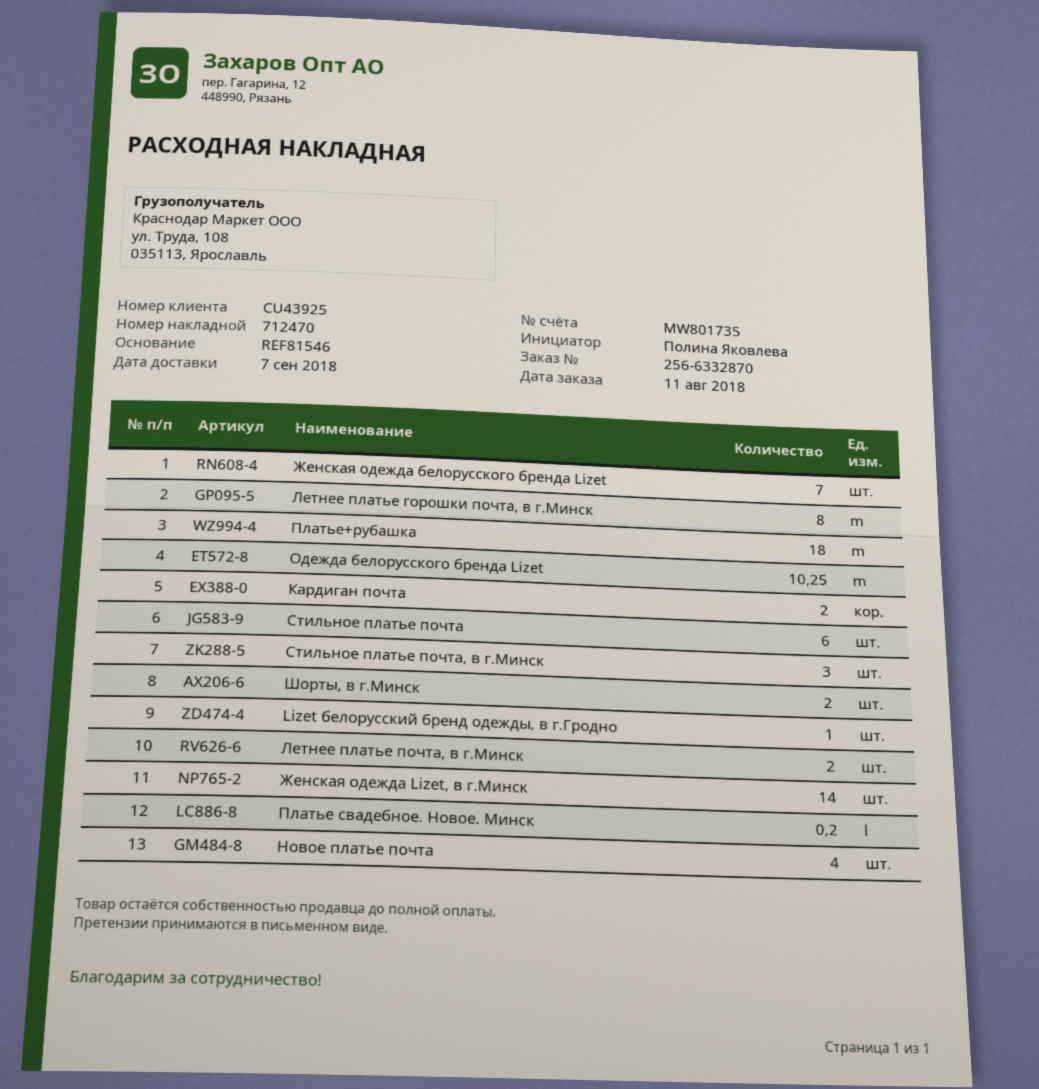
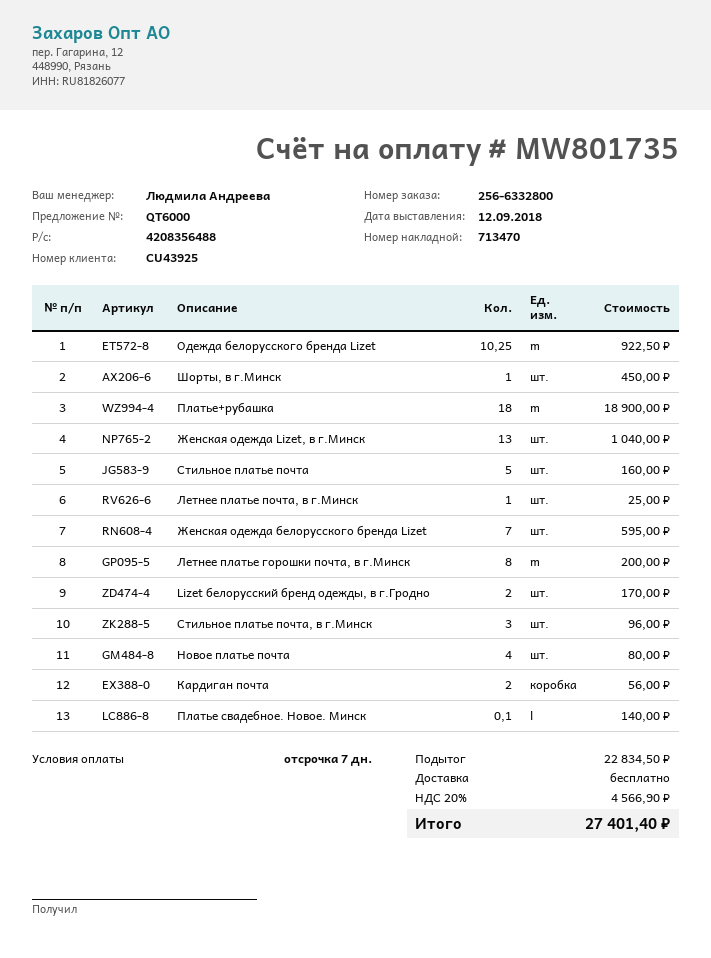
order number: 256-6332870 -> 256-6332800
delivery note number: 712470 -> 713470
Стильное платье почта: 6 -> 5
Шорты, в г.Минск: 2 -> 1
Lizet белорусский бренд одежды, в г.Гродно: 1 -> 2
Летнее платье почта, в г.Минск: 2 -> 1
Женская одежда Lizet, в г.Минск: 14 -> 13
Платье свадебное. Новое. Минск: 0.2 -> 0.1

